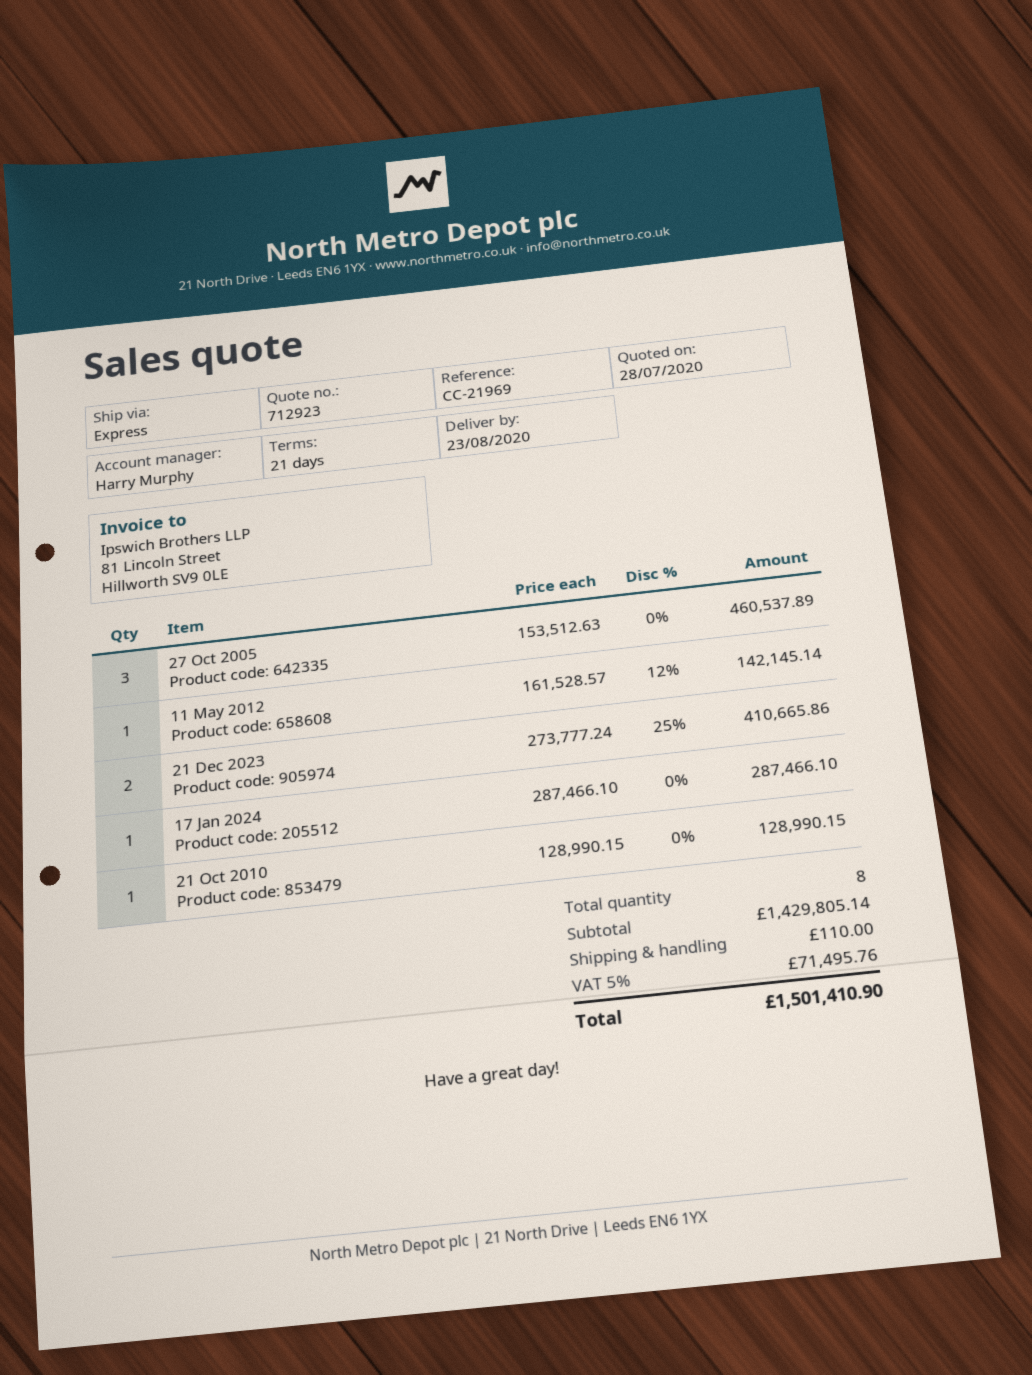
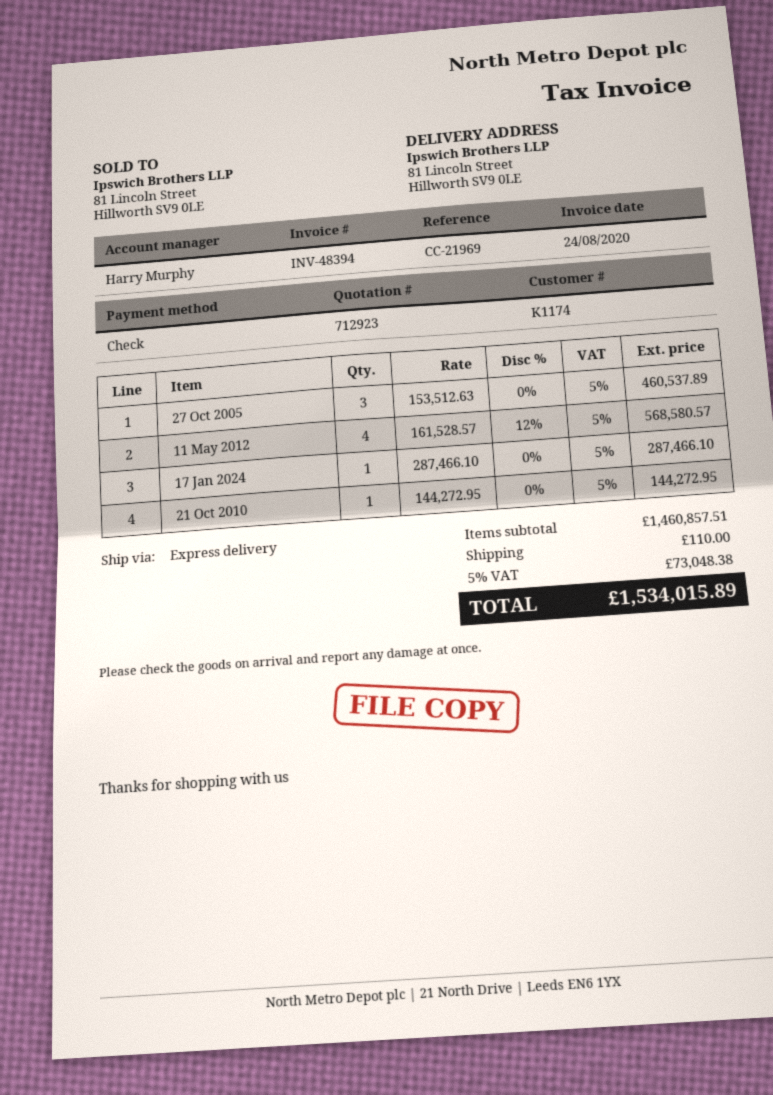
11 May 2012: 1 x 161528.57 - 12% = 142145.14 -> 4 x 161528.57 - 12% = 568580.57
21 Dec 2023: 2 x 273777.24 - 25% = 410665.86 -> none
21 Oct 2010: 1 x 128990.15 = 128990.15 -> 1 x 144272.95 = 144272.95
subtotal: 1429805.14 -> 1460857.51
tax: 5% = 71495.76 -> 5% = 73048.38
total: 1501410.90 -> 1534015.89

